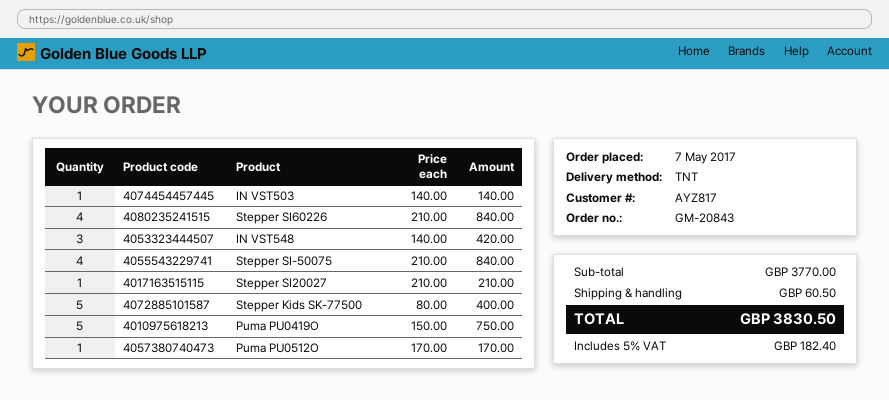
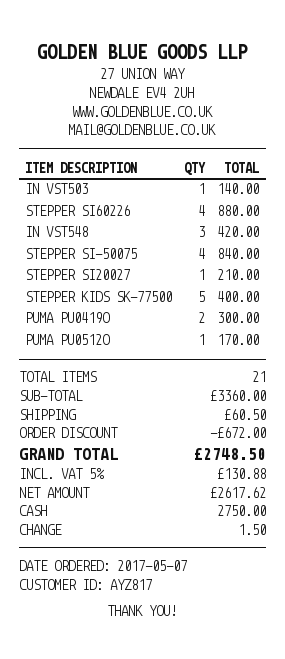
Stepper SI60226: 4 for 840.00 -> 4 for 880.00
Puma PU0419O: 5 for 750.00 -> 2 for 300.00
subtotal: 3770.00 -> 3360.00
discount: none -> 672.00
tax: 5% = 182.40 -> 5% = 130.88
total: 3830.50 -> 2748.50

